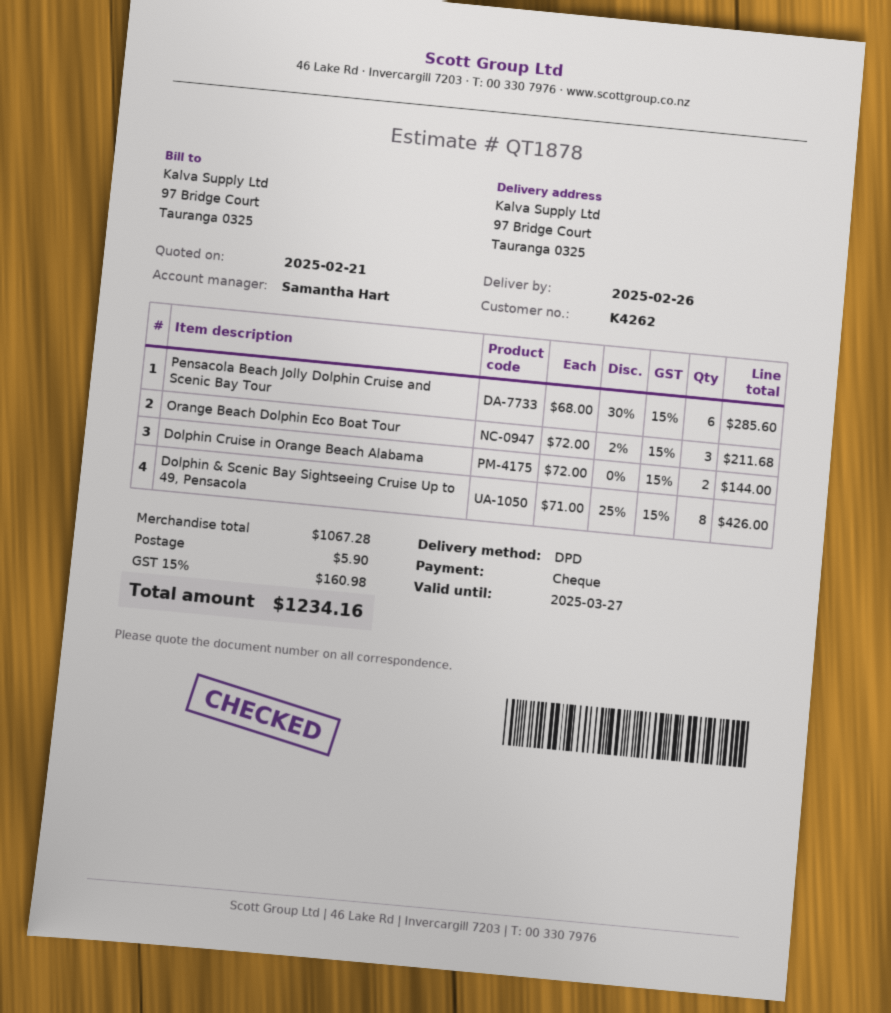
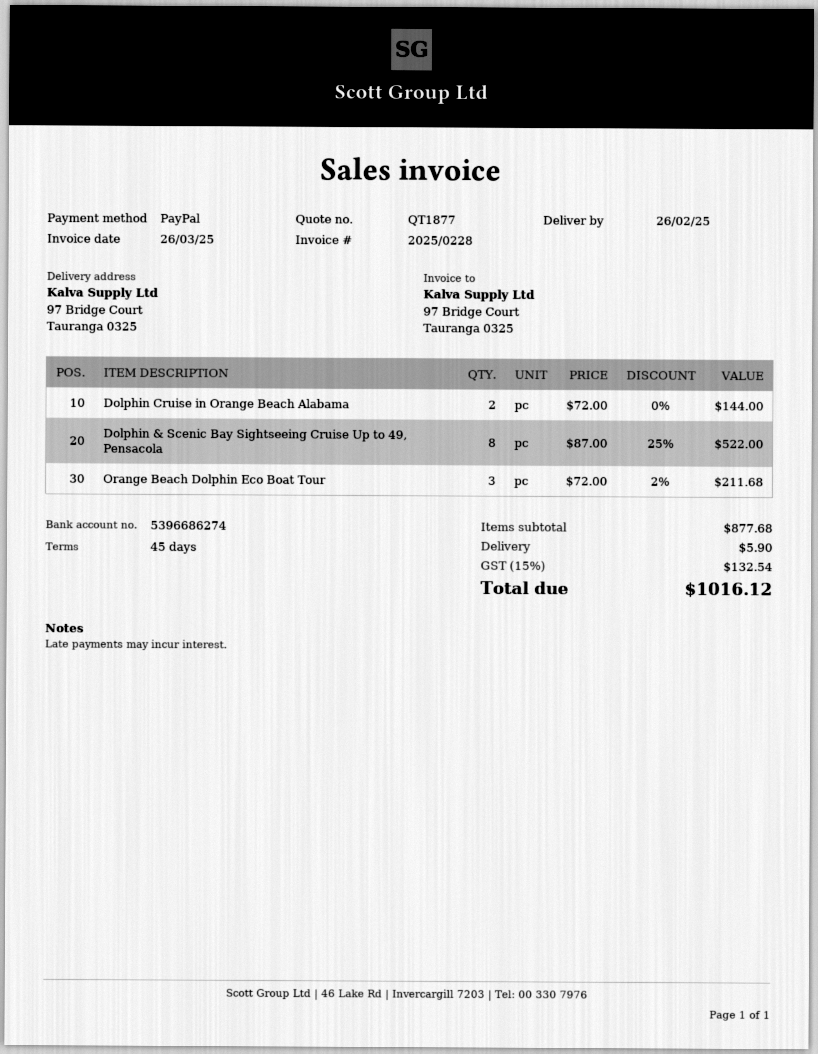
quote number: QT1878 -> QT1877
payment method: cheque -> PayPal
Pensacola Beach Jolly Dolphin Cruise and Scenic Bay Tour: 6 x 68.00 - 30% = 285.60 -> none
Dolphin & Scenic Bay Sightseeing Cruise Up to 49, Pensacola: 8 x 71.00 - 25% = 426.00 -> 8 x 87.00 - 25% = 522.00
subtotal: 1067.28 -> 877.68
tax: 15% = 160.98 -> 15% = 132.54
total: 1234.16 -> 1016.12

